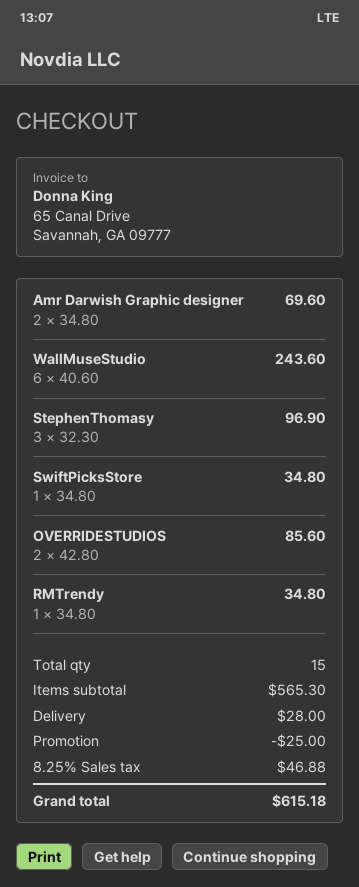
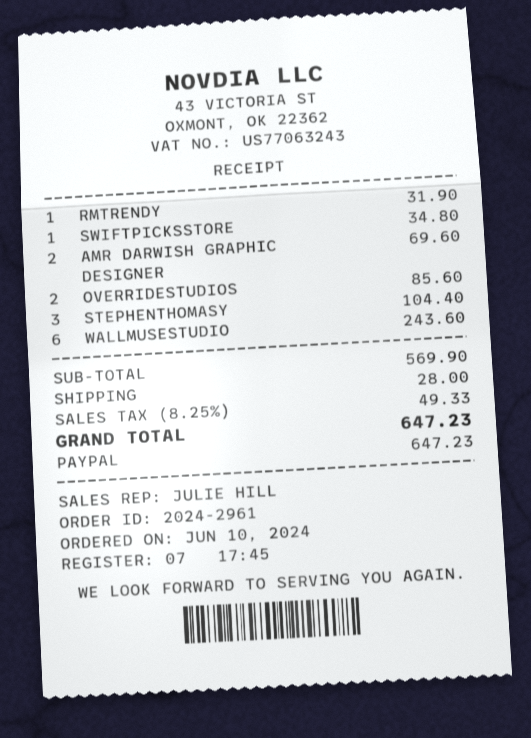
StephenThomasy: 3 for 96.90 -> 3 for 104.40
RMTrendy: 1 for 34.80 -> 1 for 31.90
subtotal: 565.30 -> 569.90
discount: 25.00 -> none
tax: 8.25% = 46.88 -> 8.25% = 49.33
total: 615.18 -> 647.23

